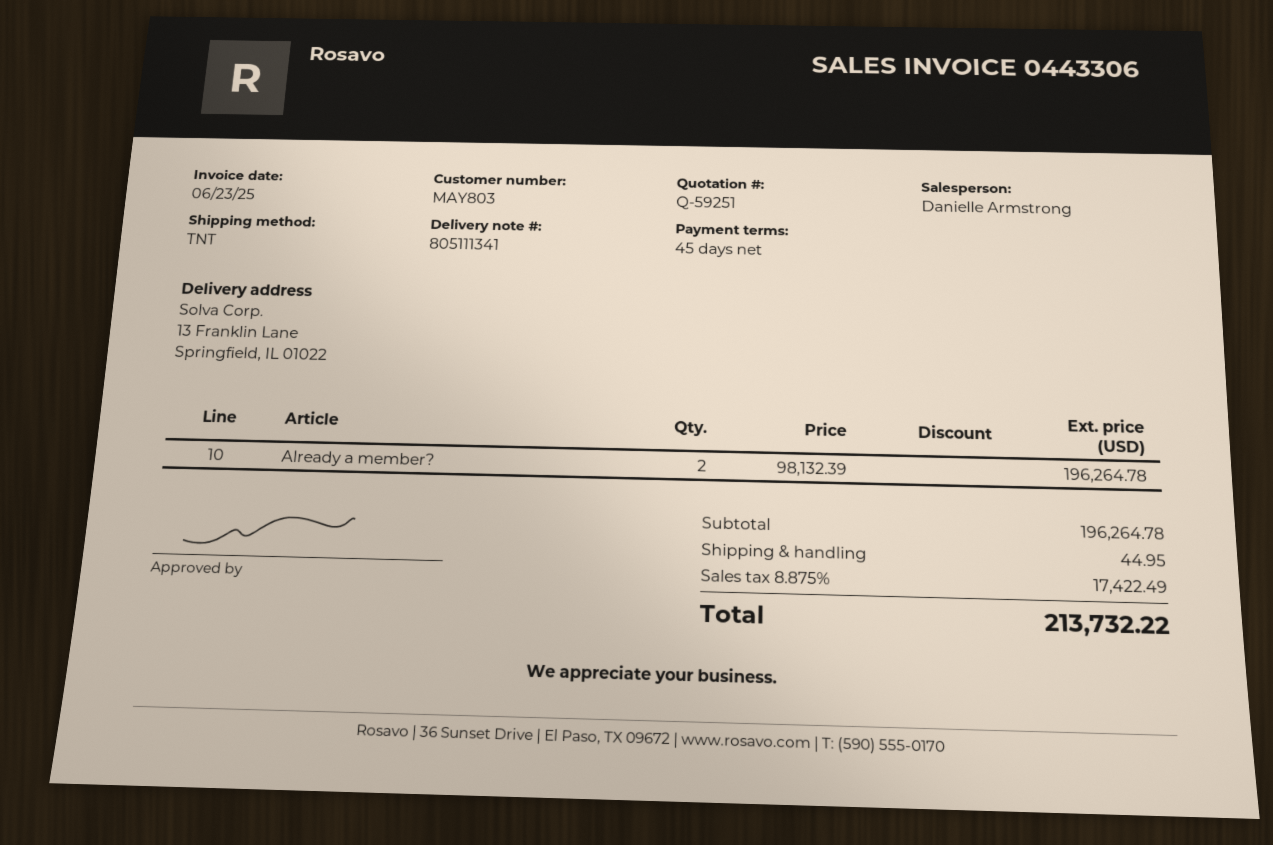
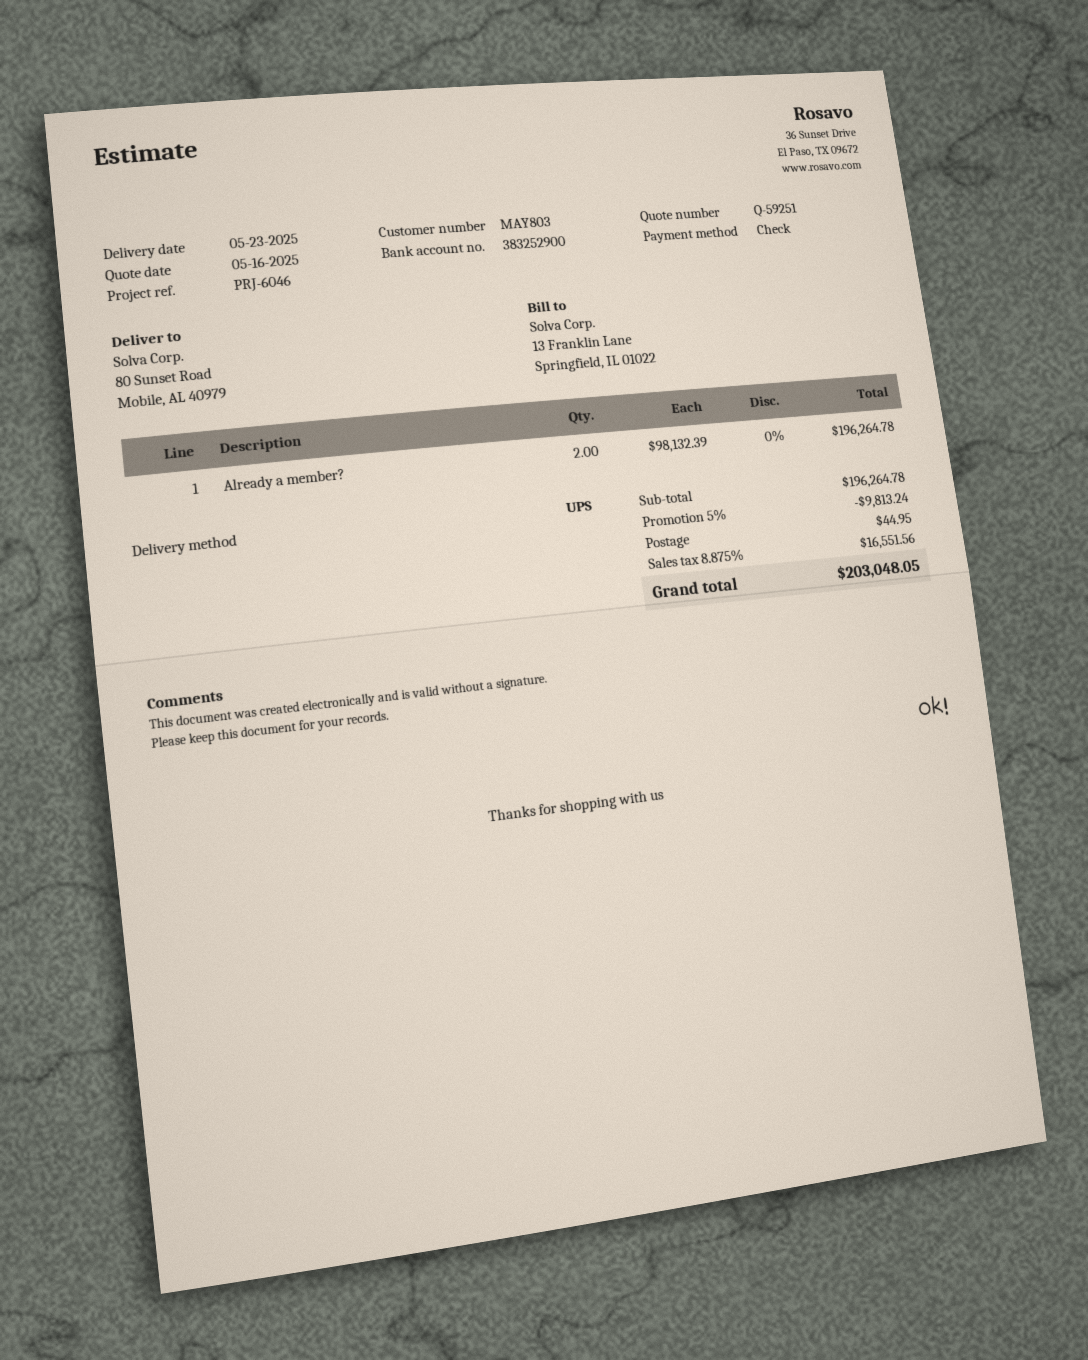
shipping method: TNT -> UPS
ship to: 13 Franklin Lane, Springfield, IL 01022 -> 80 Sunset Road, Mobile, AL 40979
discount: none -> 5% = 9813.24
tax: 8.875% = 17422.49 -> 8.875% = 16551.56
total: 213732.22 -> 203048.05

